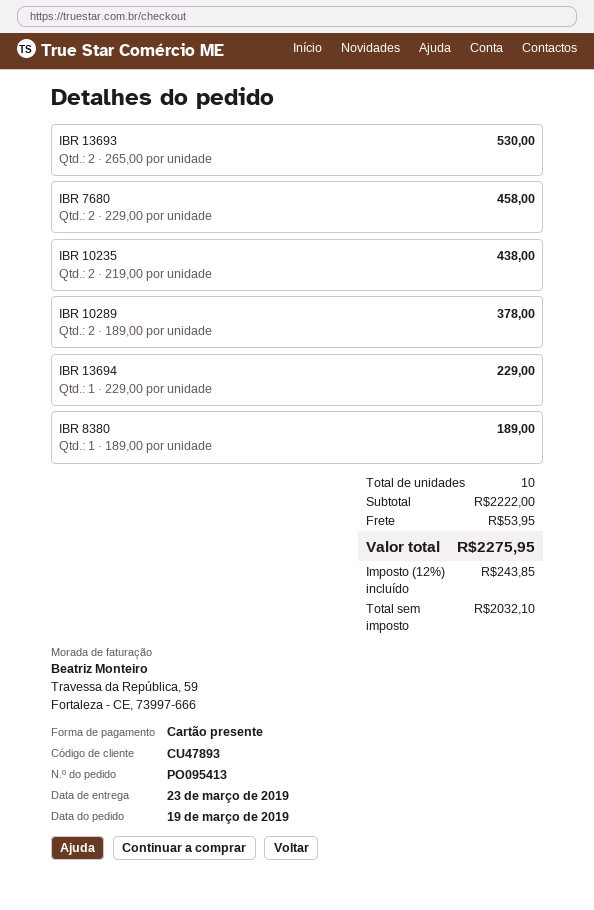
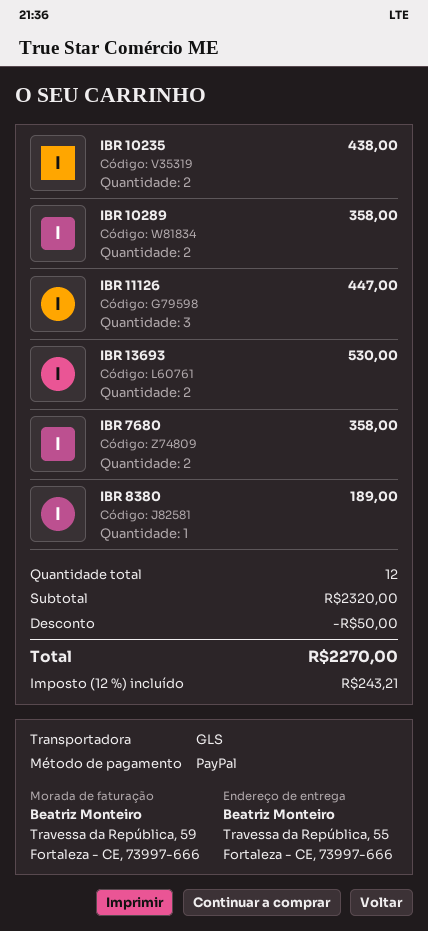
payment method: gift card -> PayPal
IBR 7680: 2 for 458.00 -> 2 for 358.00
IBR 10289: 2 for 378.00 -> 2 for 358.00
IBR 13694: 1 for 229.00 -> none
IBR 11126: none -> 3 for 447.00
total quantity: 10 -> 12
subtotal: 2222.00 -> 2320.00
discount: none -> 50.00
shipping: 53.95 -> none
tax: 12% = 243.85 -> 12% = 243.21
total: 2275.95 -> 2270.00

